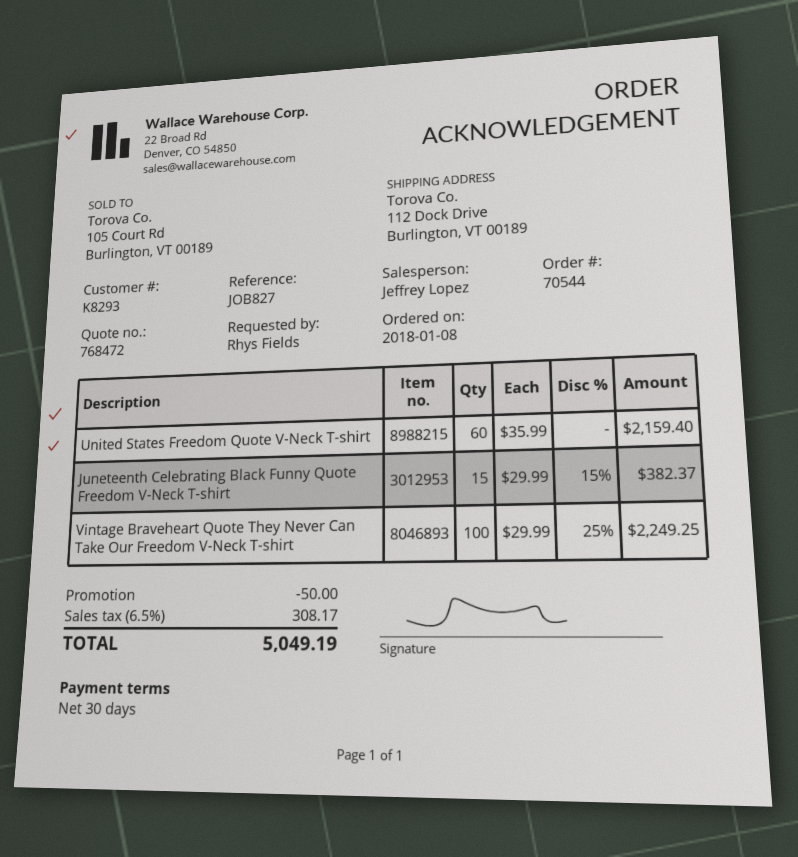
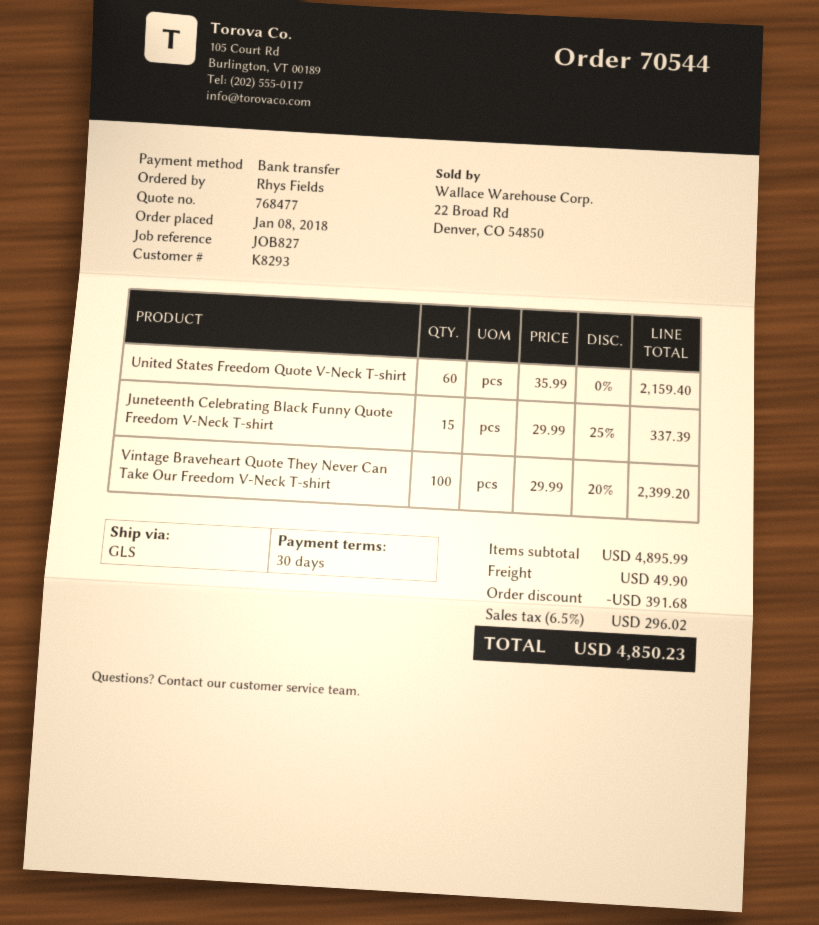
quote number: 768472 -> 768477
Juneteenth Celebrating Black Funny Quote Freedom V-Neck T-shirt: 15 x 29.99 - 15% = 382.37 -> 15 x 29.99 - 25% = 337.39
Vintage Braveheart Quote They Never Can Take Our Freedom V-Neck T-shirt: 100 x 29.99 - 25% = 2249.25 -> 100 x 29.99 - 20% = 2399.20
discount: 50.00 -> 391.68
shipping: none -> 49.90
tax: 6.5% = 308.17 -> 6.5% = 296.02
total: 5049.19 -> 4850.23

